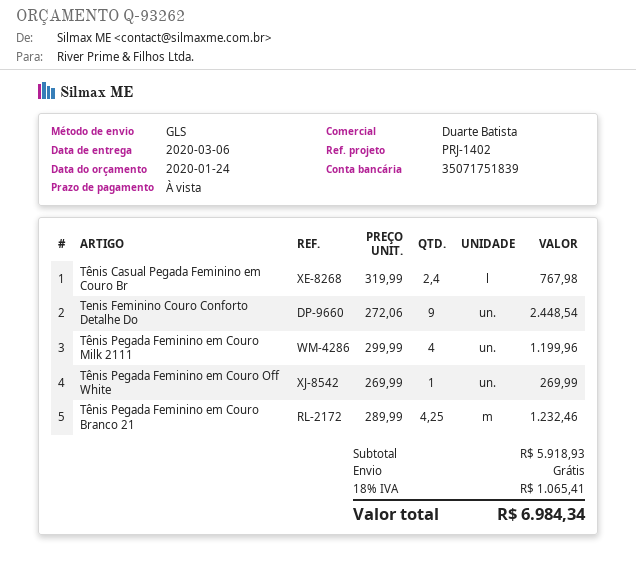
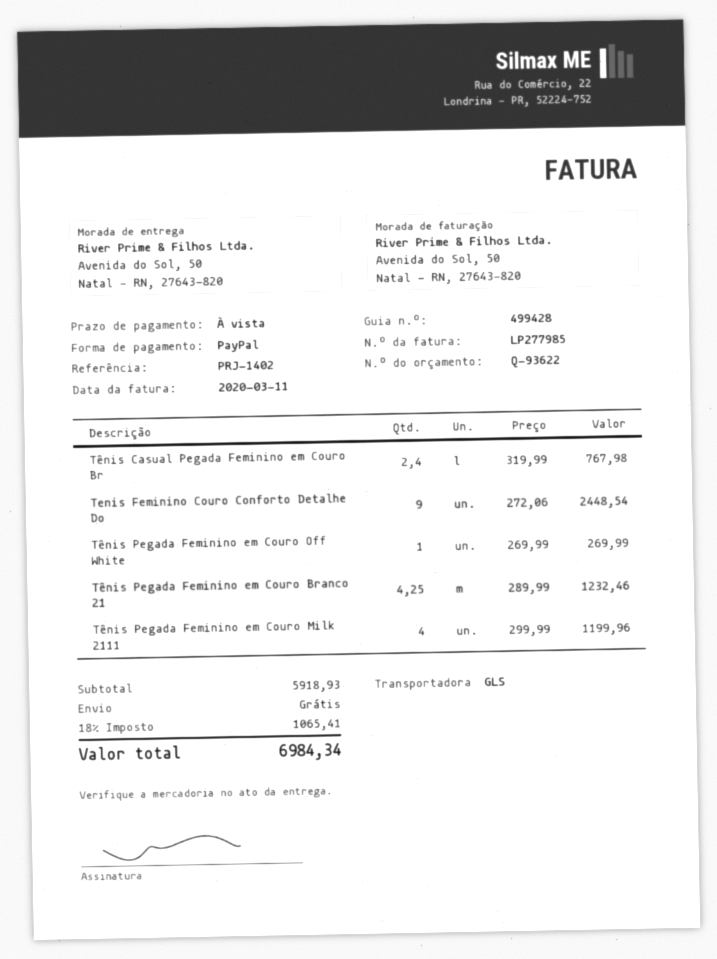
quote number: Q-93262 -> Q-93622

